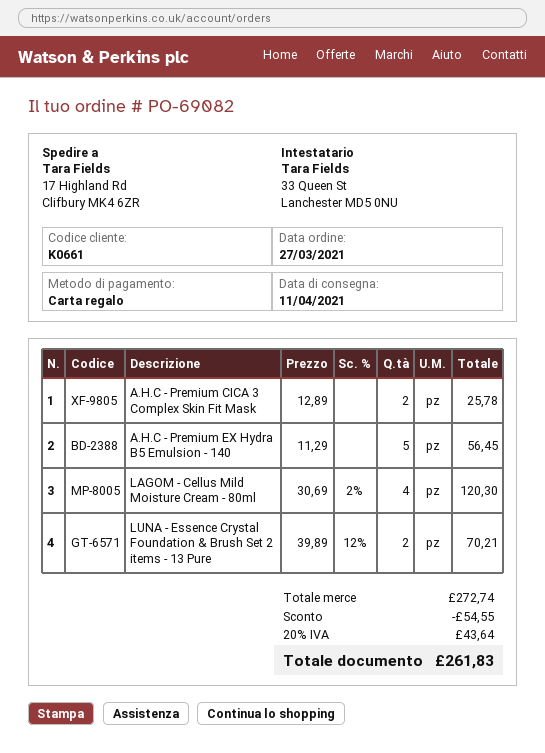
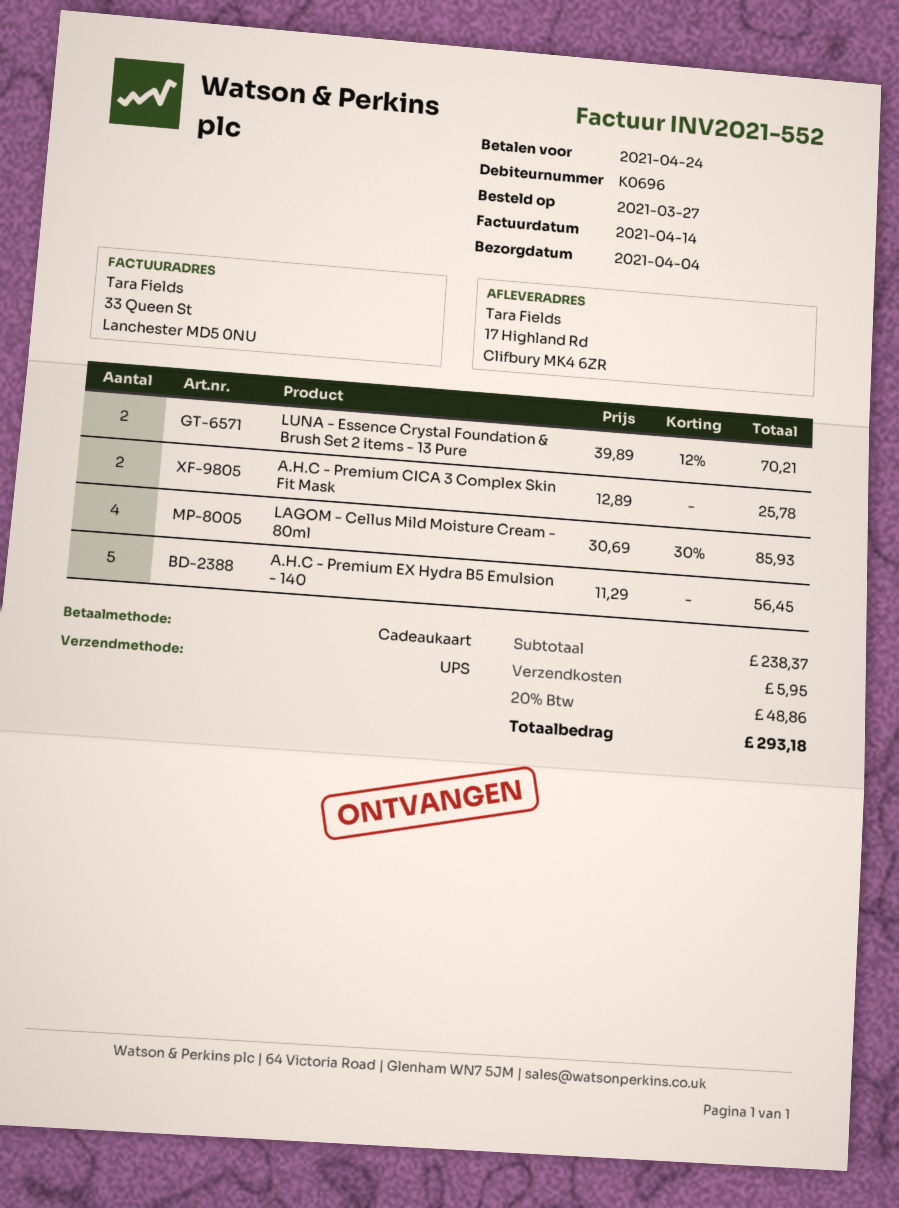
delivery date: 2021-04-11 -> 2021-04-04
customer number: K0661 -> K0696
LAGOM - Cellus Mild Moisture Cream - 80ml: 4 x 30.69 - 2% = 120.30 -> 4 x 30.69 - 30% = 85.93
subtotal: 272.74 -> 238.37
discount: 54.55 -> none
shipping: none -> 5.95
tax: 20% = 43.64 -> 20% = 48.86
total: 261.83 -> 293.18

